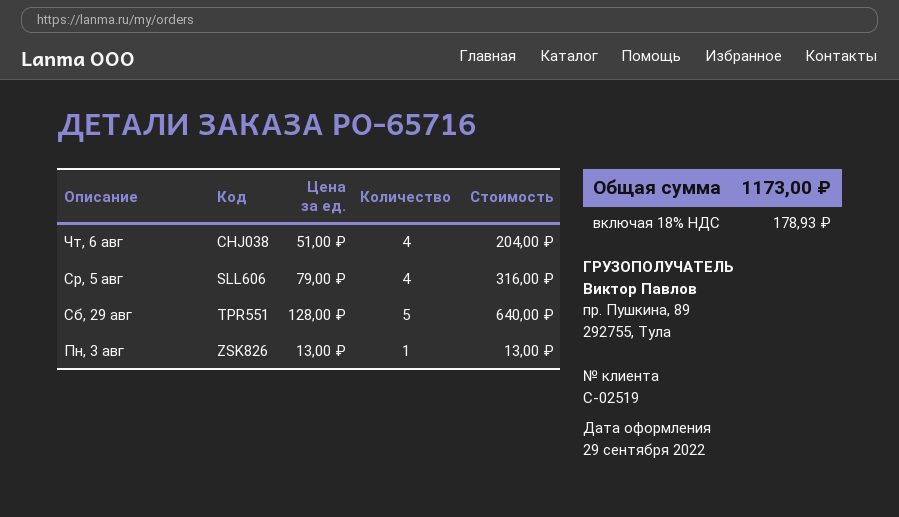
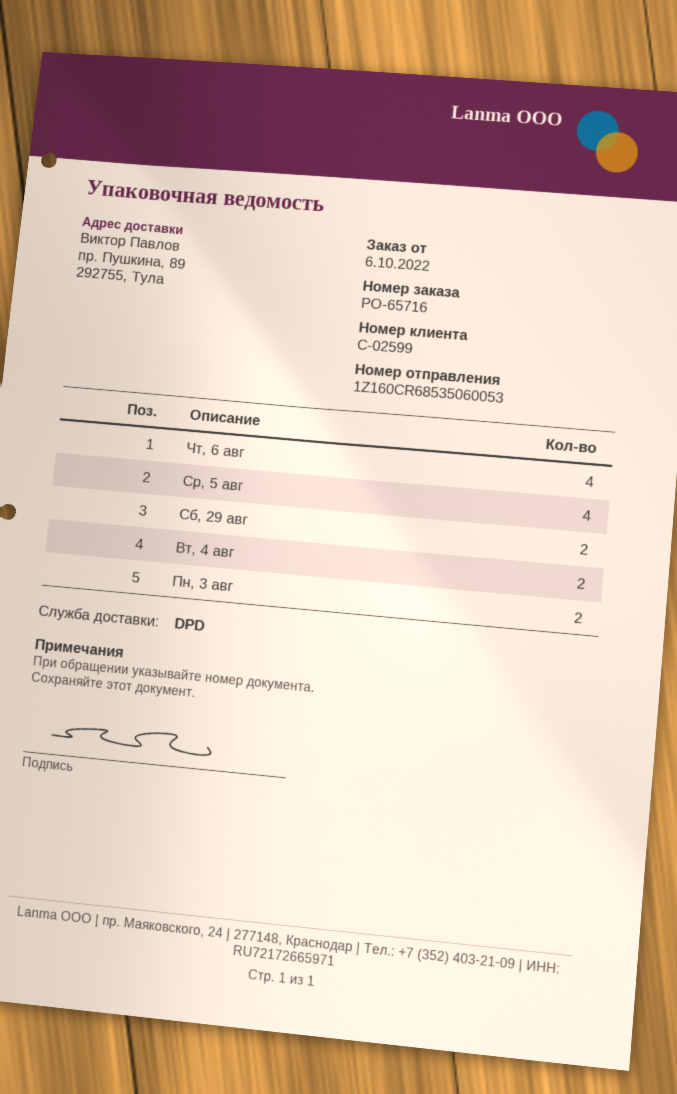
order date: 2022-09-29 -> 2022-10-06
customer number: C-02519 -> C-02599
Сб, 29 авг: 5 -> 2
Пн, 3 авг: 1 -> 2
Вт, 4 авг: none -> 2

